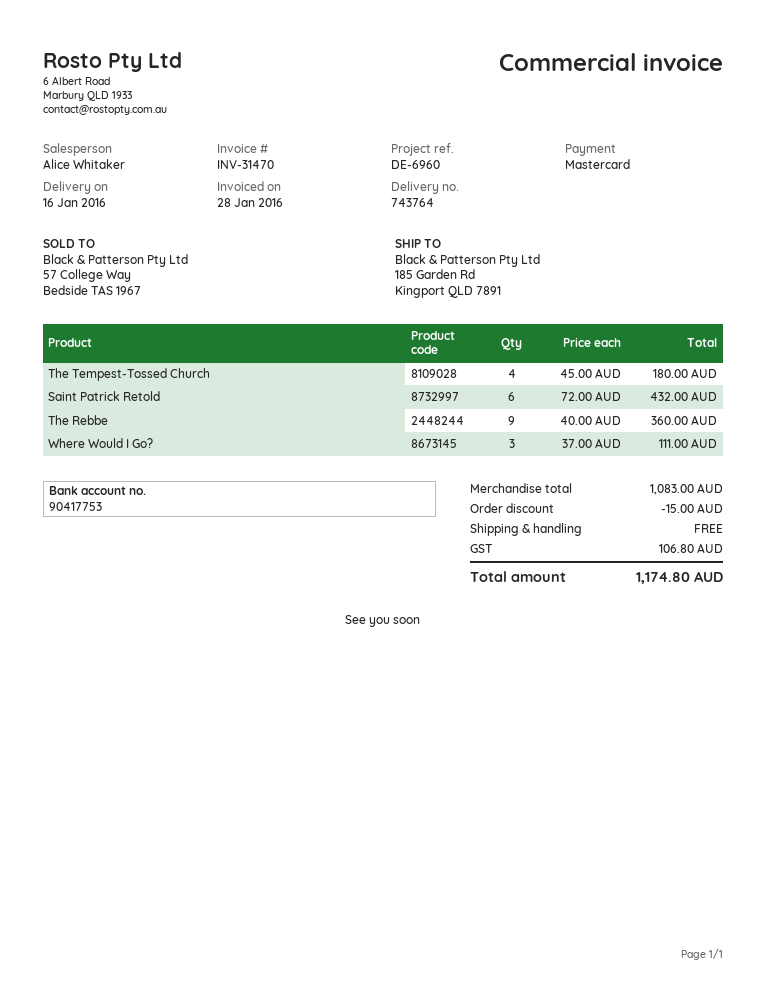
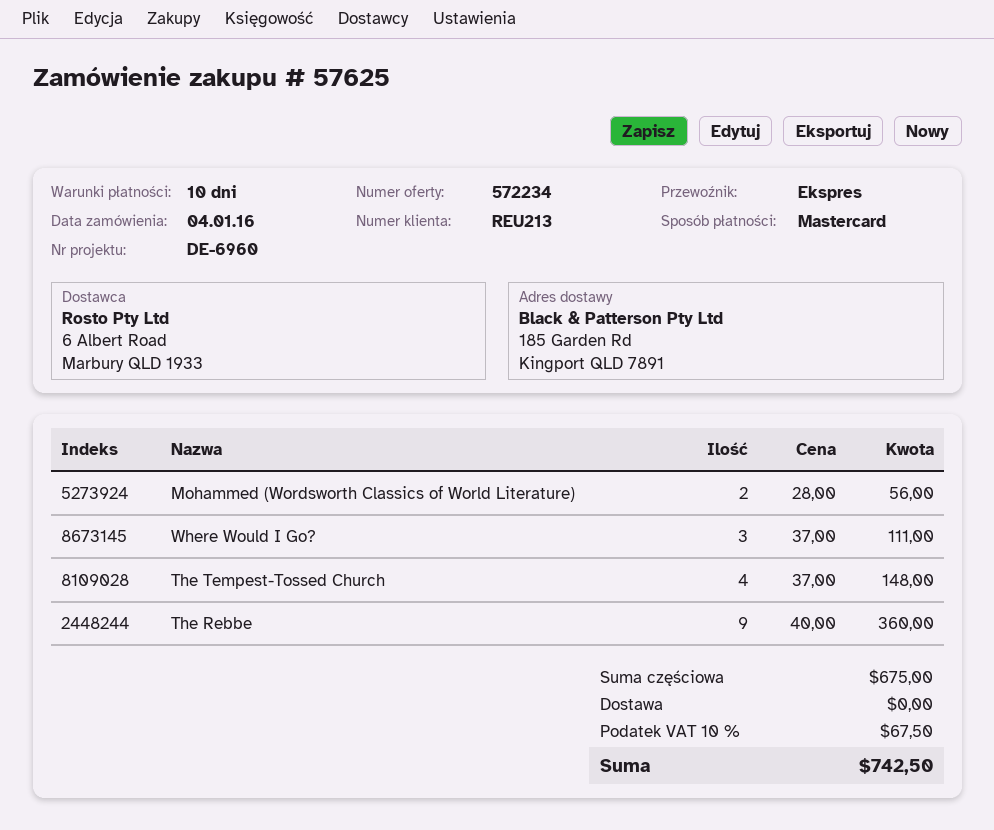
The Tempest-Tossed Church: 4 x 45.00 = 180.00 -> 4 x 37.00 = 148.00
Saint Patrick Retold: 6 x 72.00 = 432.00 -> none
Mohammed (Wordsworth Classics of World Literature): none -> 2 x 28.00 = 56.00
subtotal: 1083.00 -> 675.00
discount: 15.00 -> none
tax: 106.80 -> 67.50
total: 1174.80 -> 742.50

